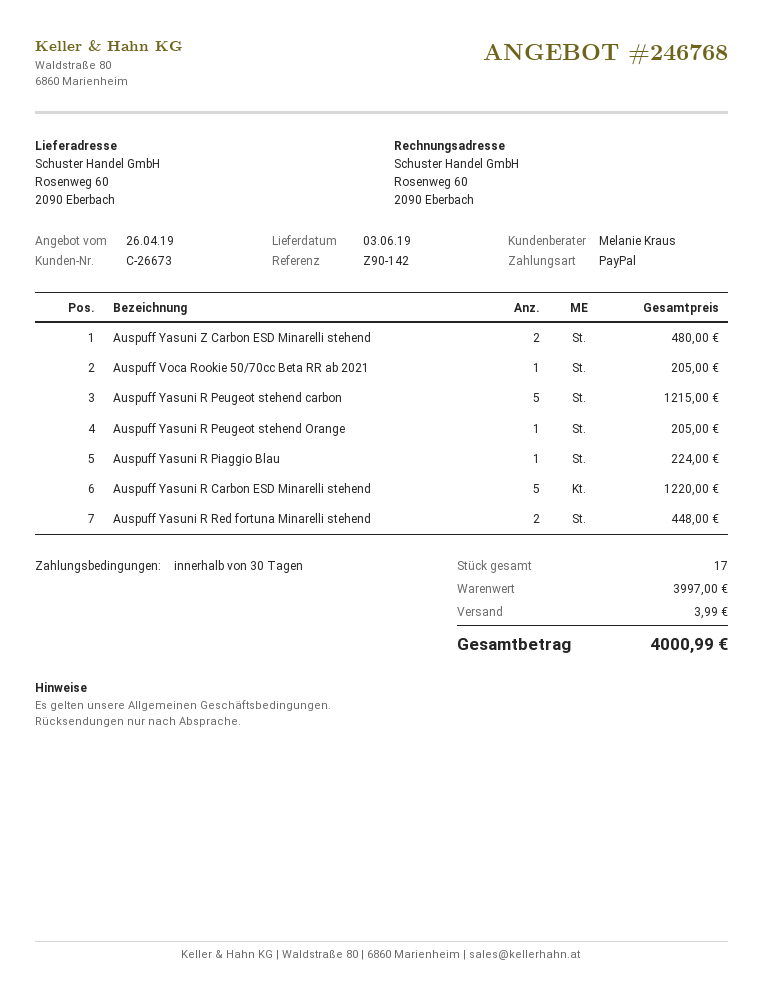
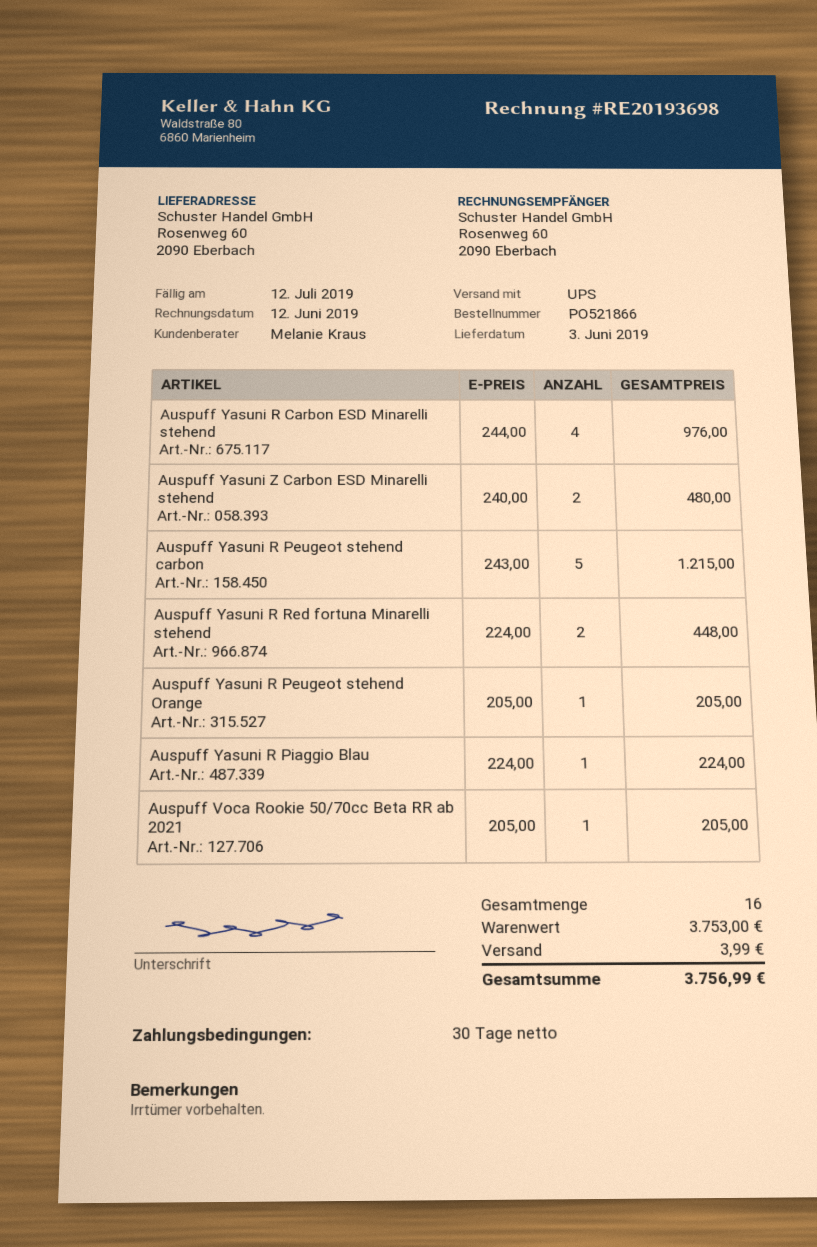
Auspuff Yasuni R Carbon ESD Minarelli stehend: 5 for 1220.00 -> 4 for 976.00
total quantity: 17 -> 16
subtotal: 3997.00 -> 3753.00
total: 4000.99 -> 3756.99

